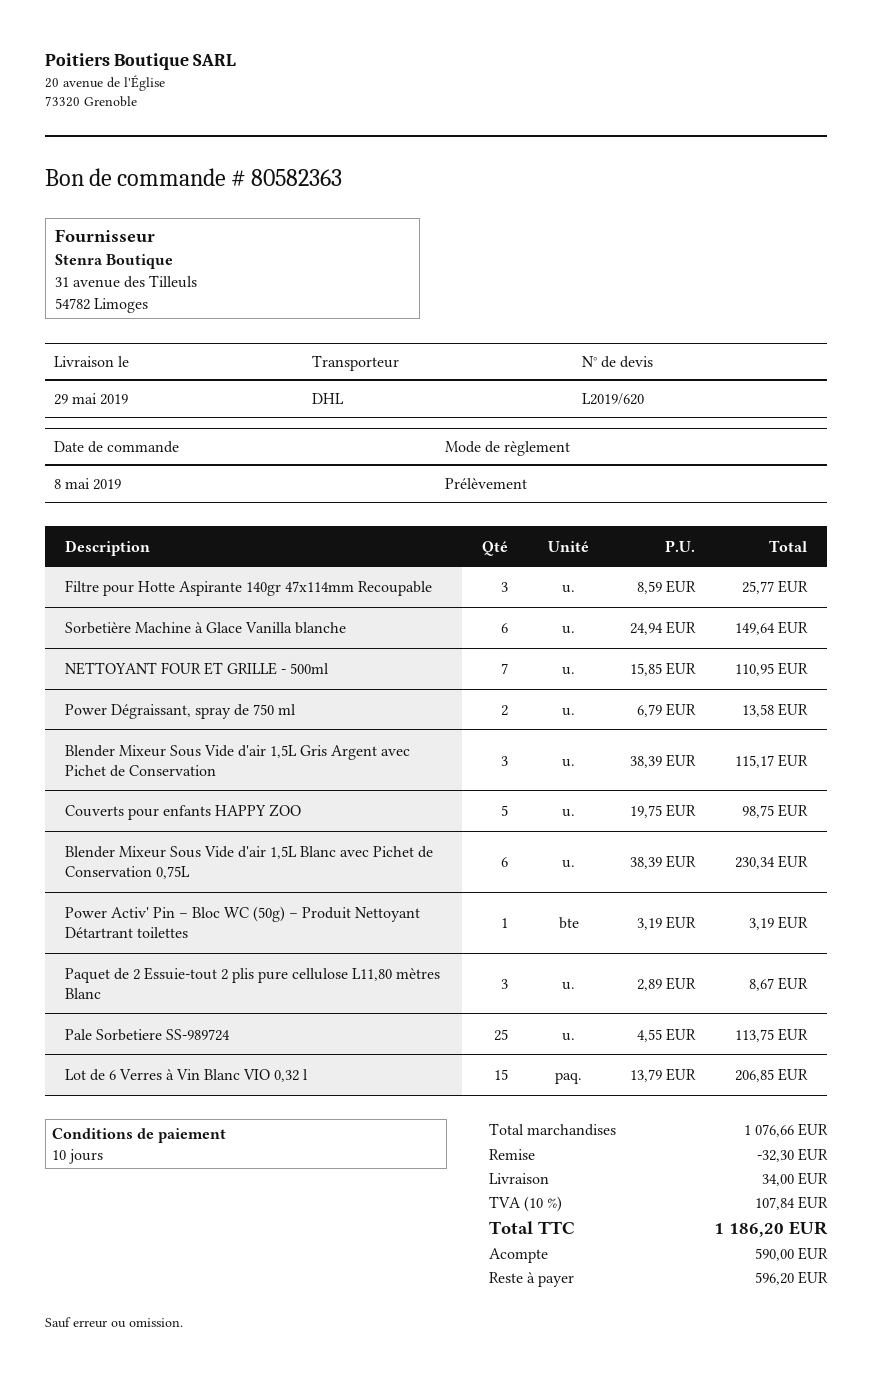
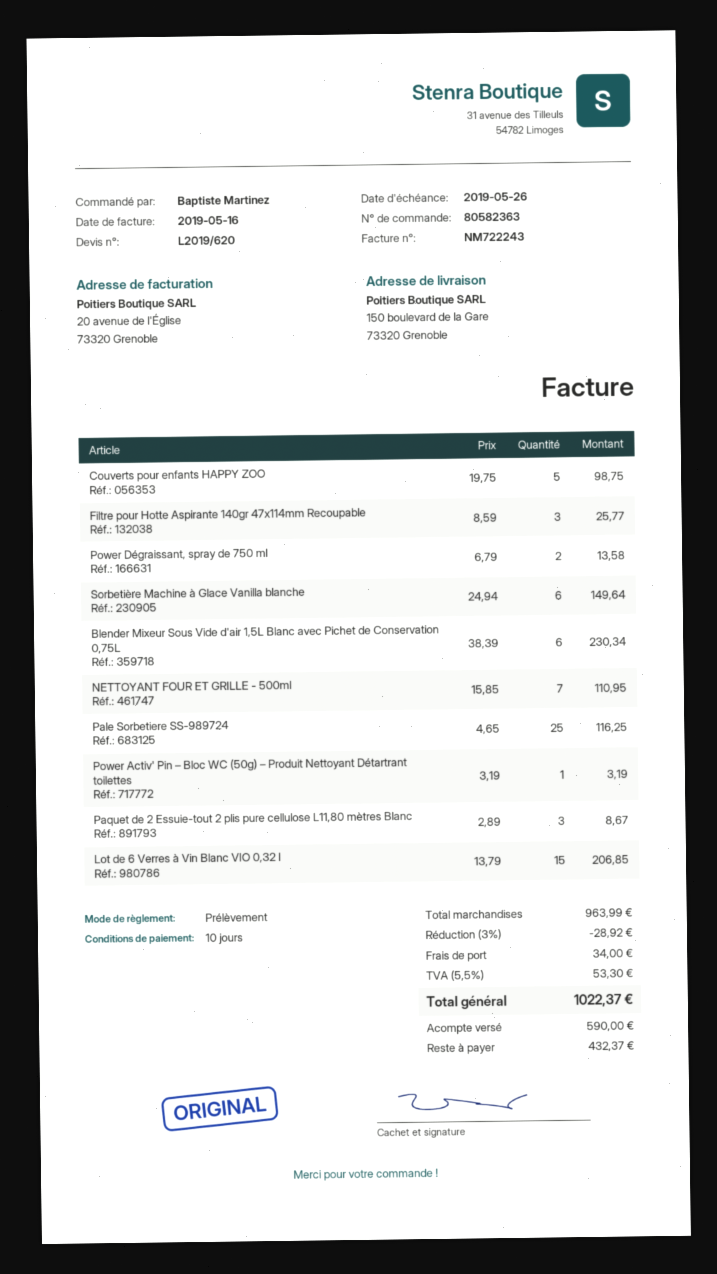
Blender Mixeur Sous Vide d'air 1,5L Gris Argent avec Pichet de Conservation: 3 x 38.39 = 115.17 -> none
Pale Sorbetiere SS-989724: 25 x 4.55 = 113.75 -> 25 x 4.65 = 116.25
subtotal: 1076.66 -> 963.99
discount: 32.30 -> 28.92
tax: 10% = 107.84 -> 5.5% = 53.30
total: 1186.20 -> 1022.37
balance: 596.20 -> 432.37

